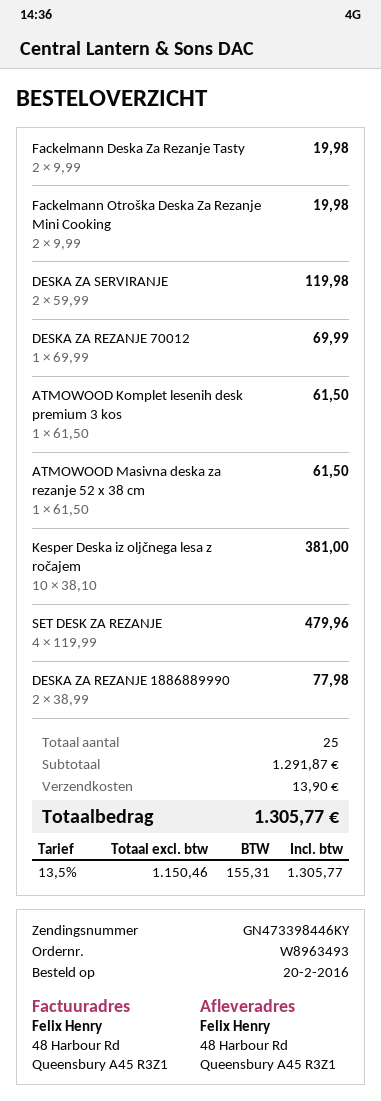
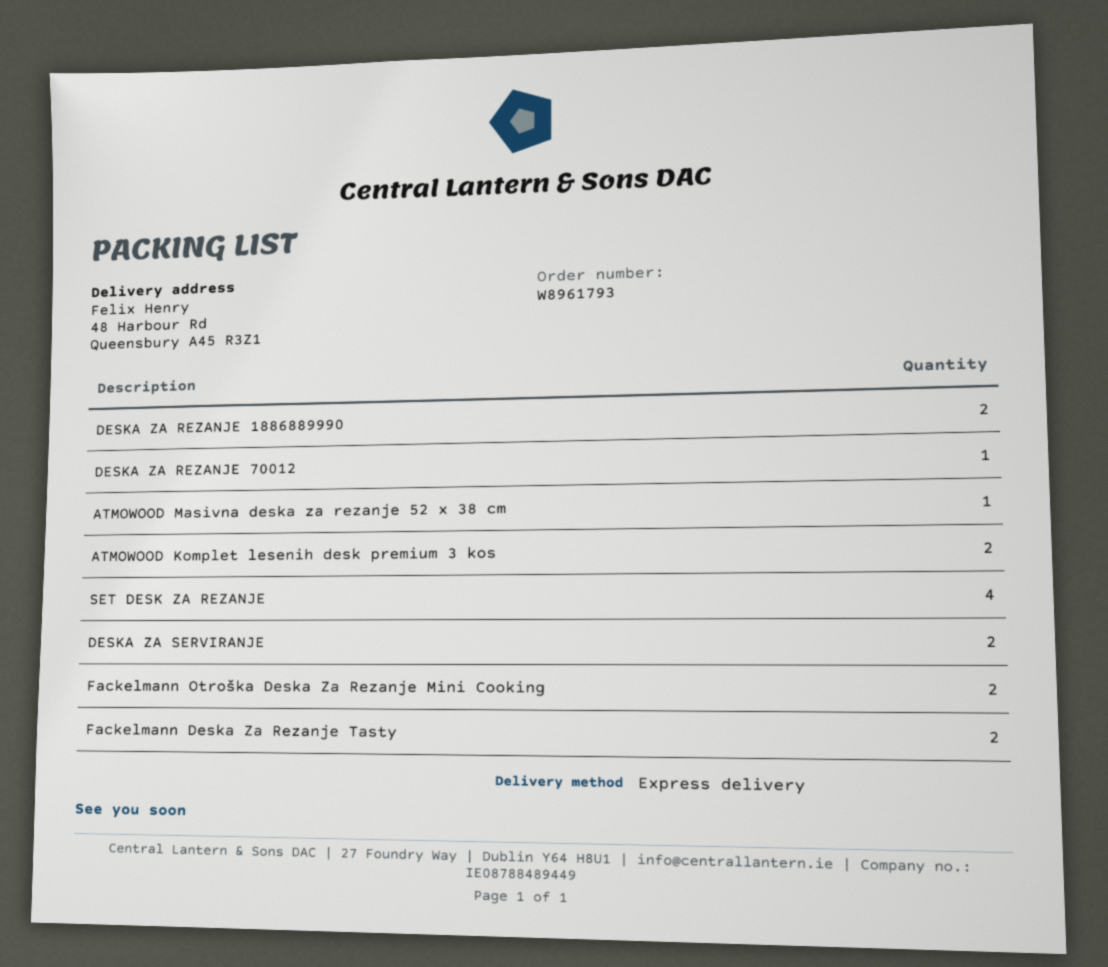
order number: W8963493 -> W8961793
ATMOWOOD Komplet lesenih desk premium 3 kos: 1 -> 2
Kesper Deska iz oljčnega lesa z ročajem: 10 -> none

